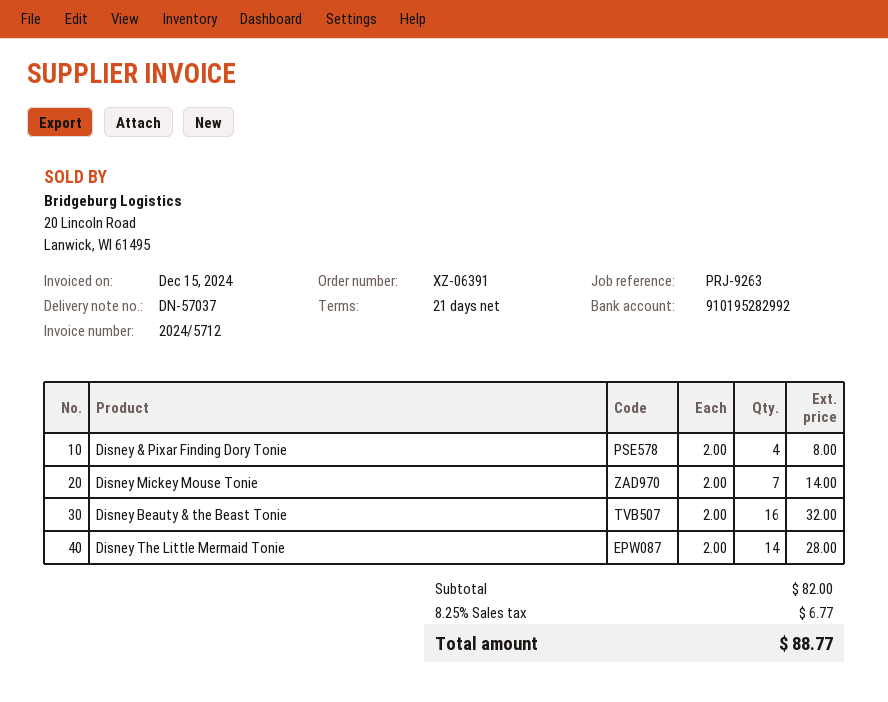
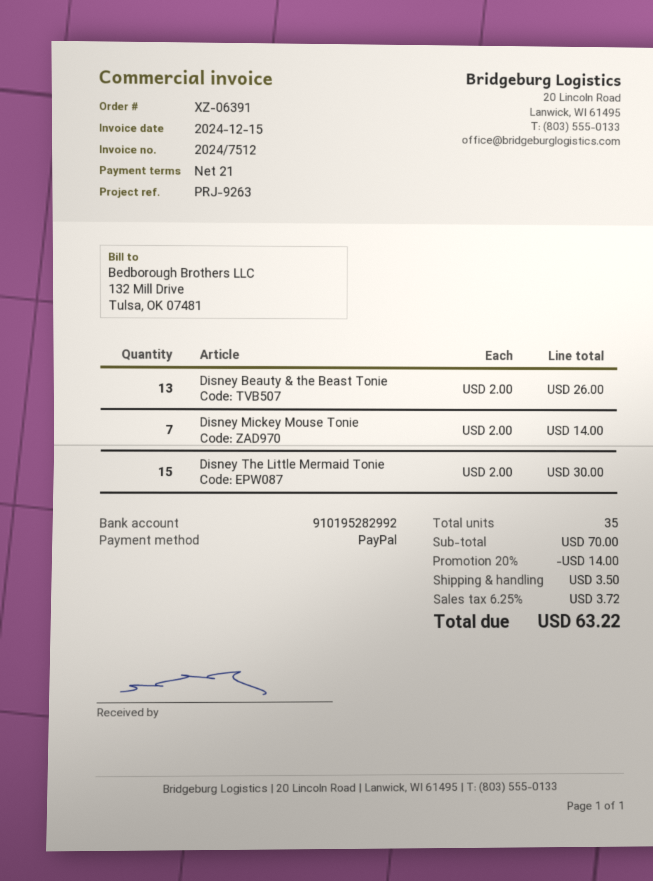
invoice number: 2024/5712 -> 2024/7512
Disney & Pixar Finding Dory Tonie: 4 x 2.00 = 8.00 -> none
Disney Beauty & the Beast Tonie: 16 x 2.00 = 32.00 -> 13 x 2.00 = 26.00
Disney The Little Mermaid Tonie: 14 x 2.00 = 28.00 -> 15 x 2.00 = 30.00
subtotal: 82.00 -> 70.00
discount: none -> 20% = 14.00
shipping: none -> 3.50
tax: 8.25% = 6.77 -> 6.25% = 3.72
total: 88.77 -> 63.22

